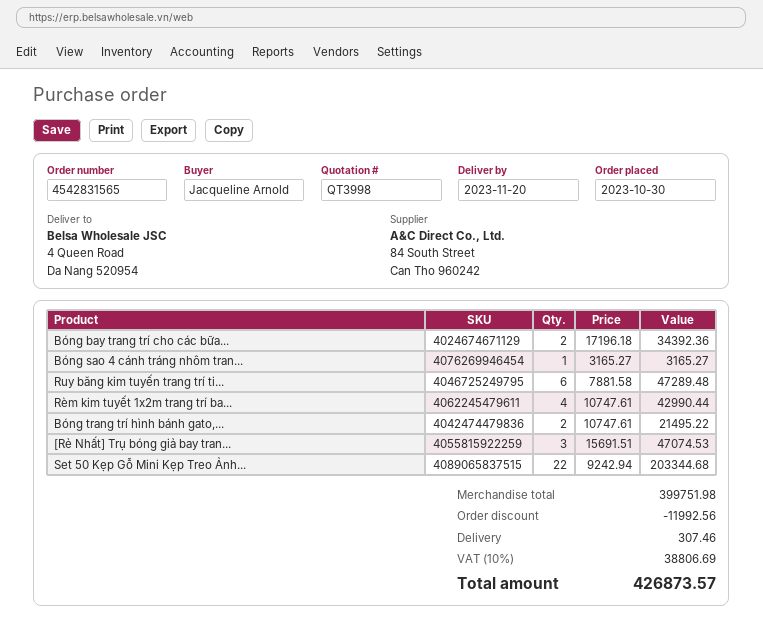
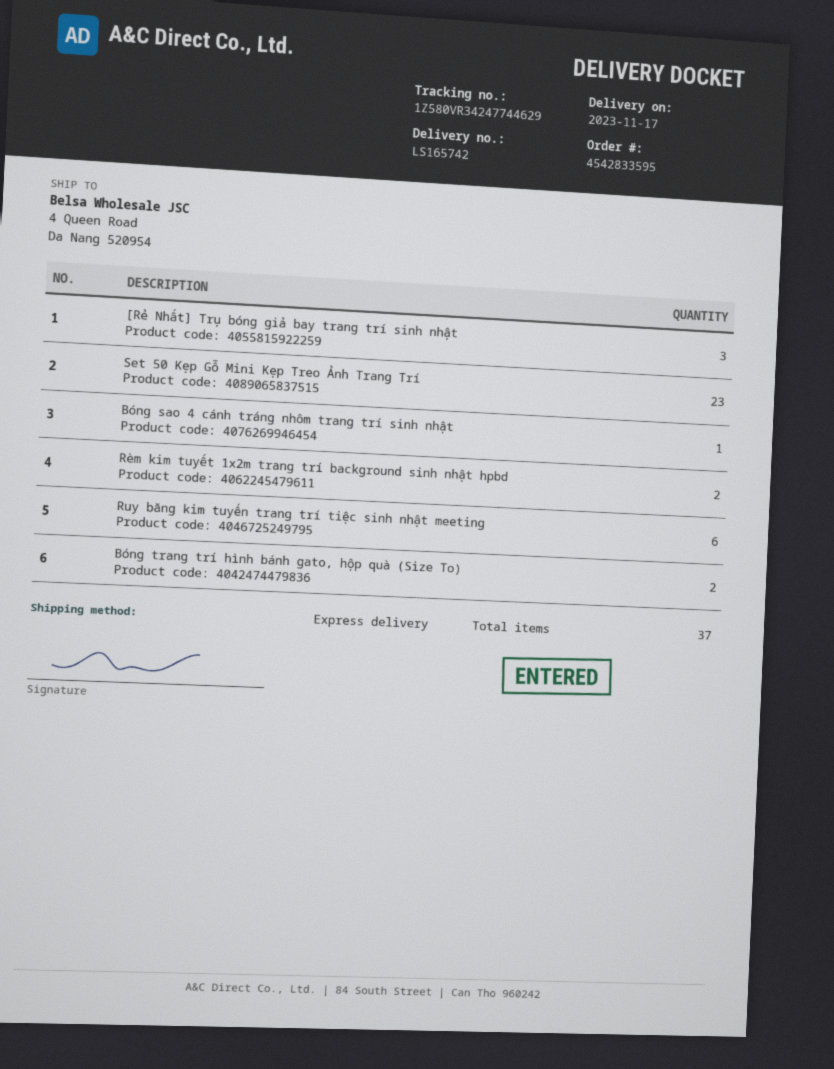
order number: 4542831565 -> 4542833595
delivery date: 2023-11-20 -> 2023-11-17
Bóng bay trang trí cho các bữa...: 2 -> none
Rèm kim tuyết 1x2m trang trí ba...: 4 -> 2
Set 50 Kẹp Gỗ Mini Kẹp Treo Ảnh...: 22 -> 23

